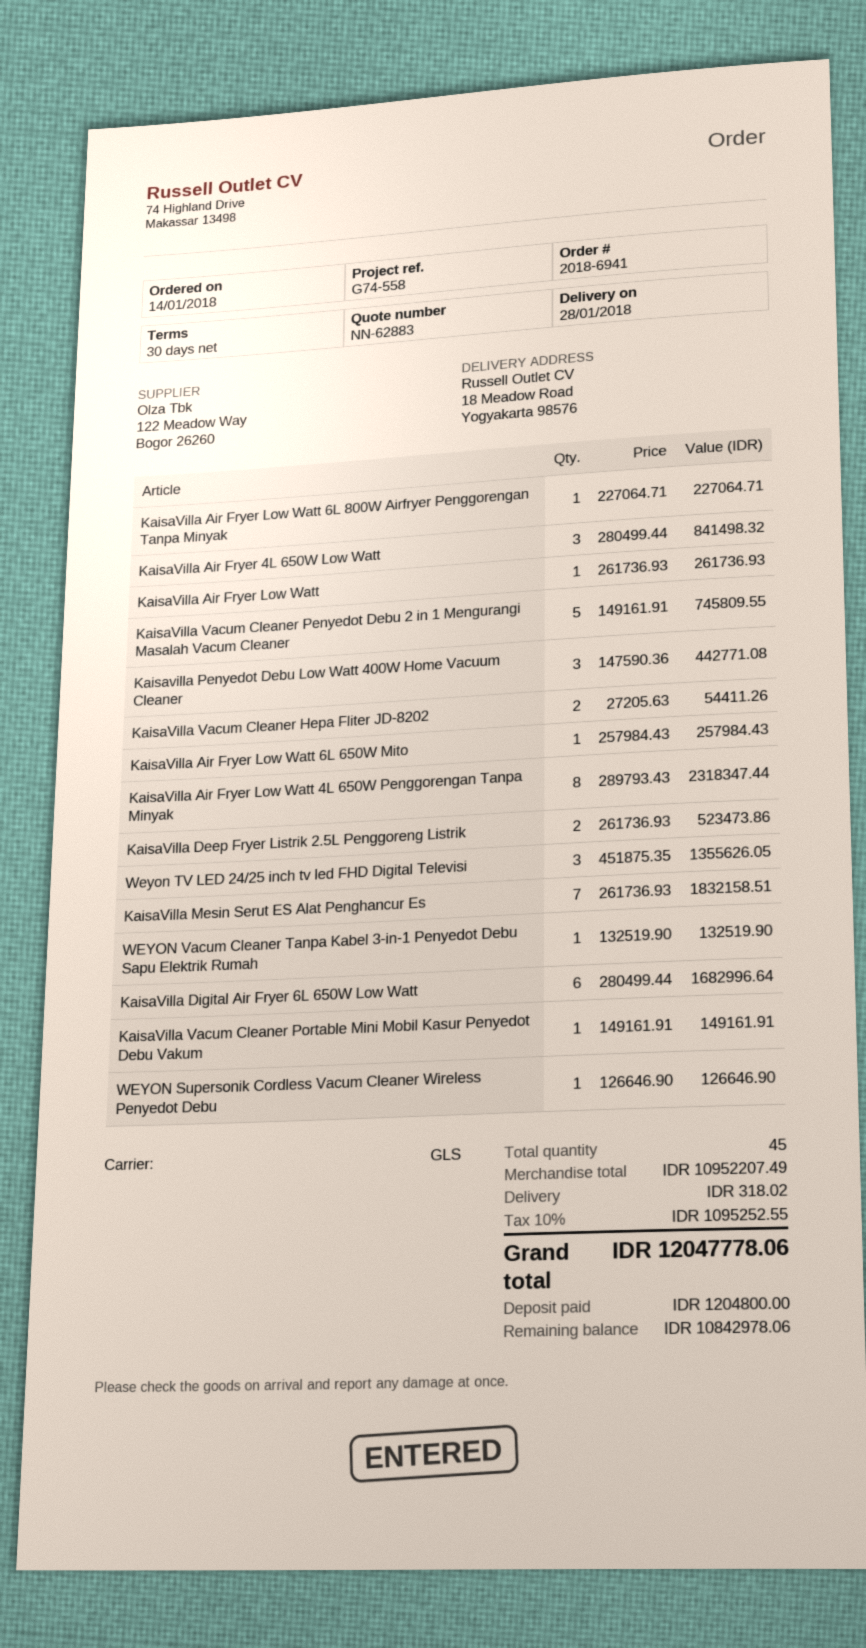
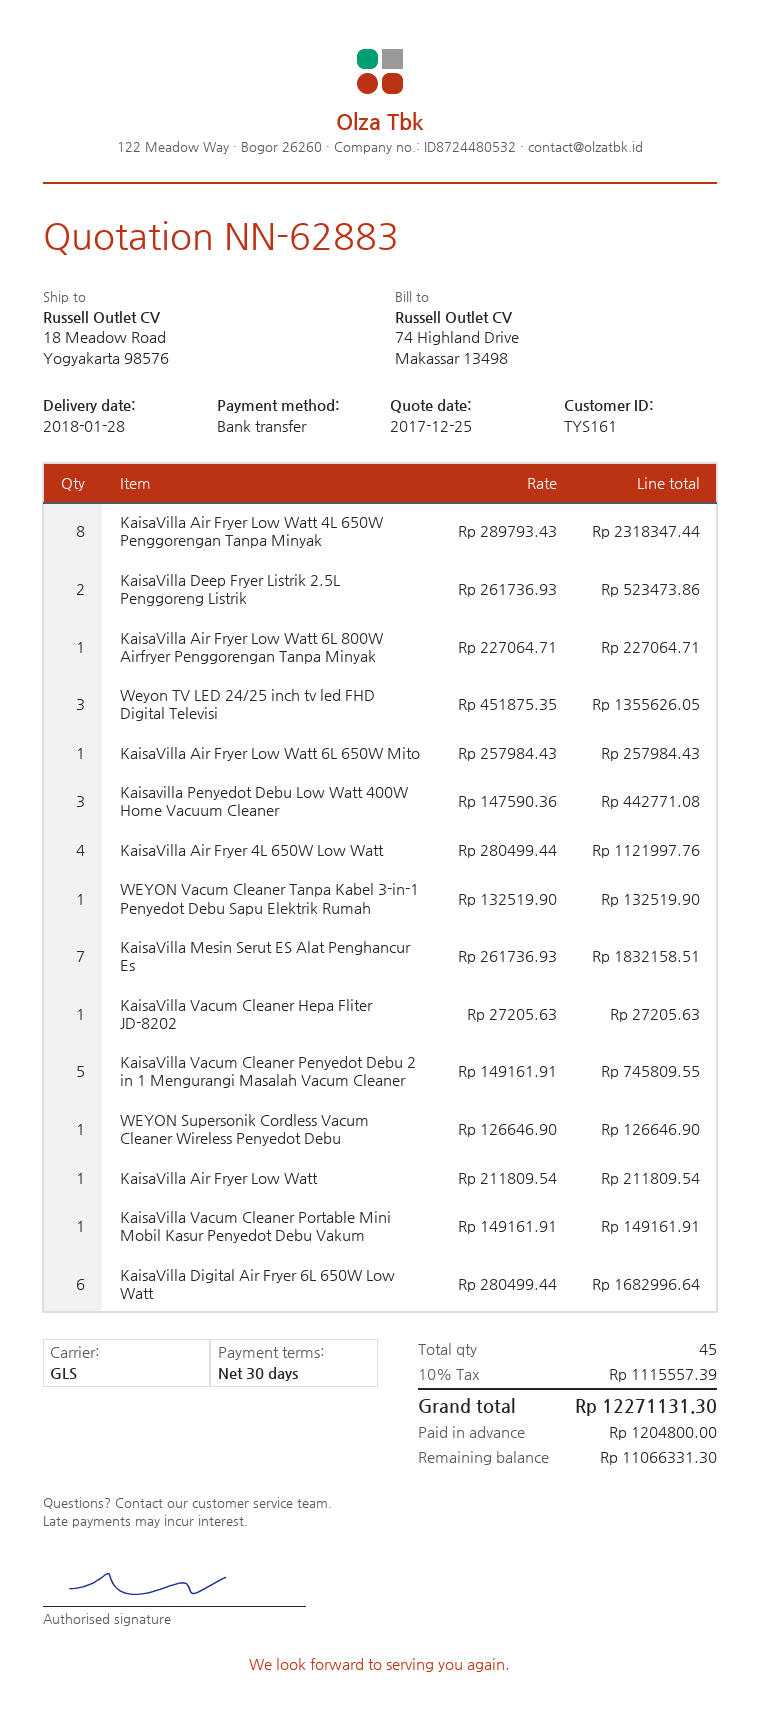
KaisaVilla Air Fryer 4L 650W Low Watt: 3 x 280499.44 = 841498.32 -> 4 x 280499.44 = 1121997.76
KaisaVilla Air Fryer Low Watt: 1 x 261736.93 = 261736.93 -> 1 x 211809.54 = 211809.54
KaisaVilla Vacum Cleaner Hepa Fliter JD-8202: 2 x 27205.63 = 54411.26 -> 1 x 27205.63 = 27205.63
shipping: 318.02 -> none
tax: 10% = 1095252.55 -> 10% = 1115557.39
total: 12047778.06 -> 12271131.30
balance: 10842978.06 -> 11066331.30

